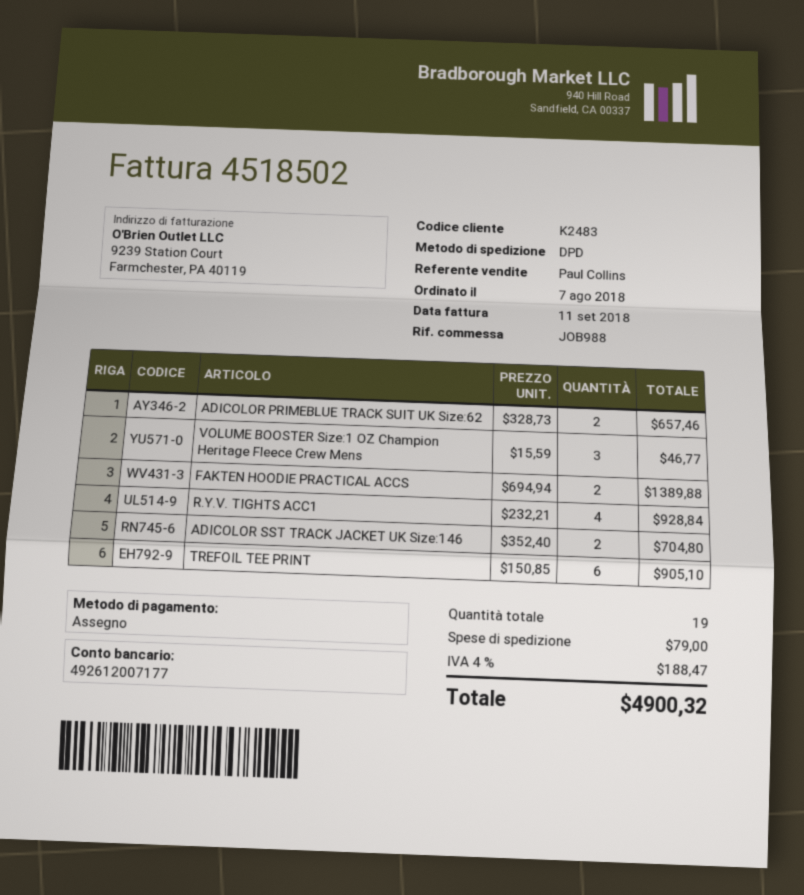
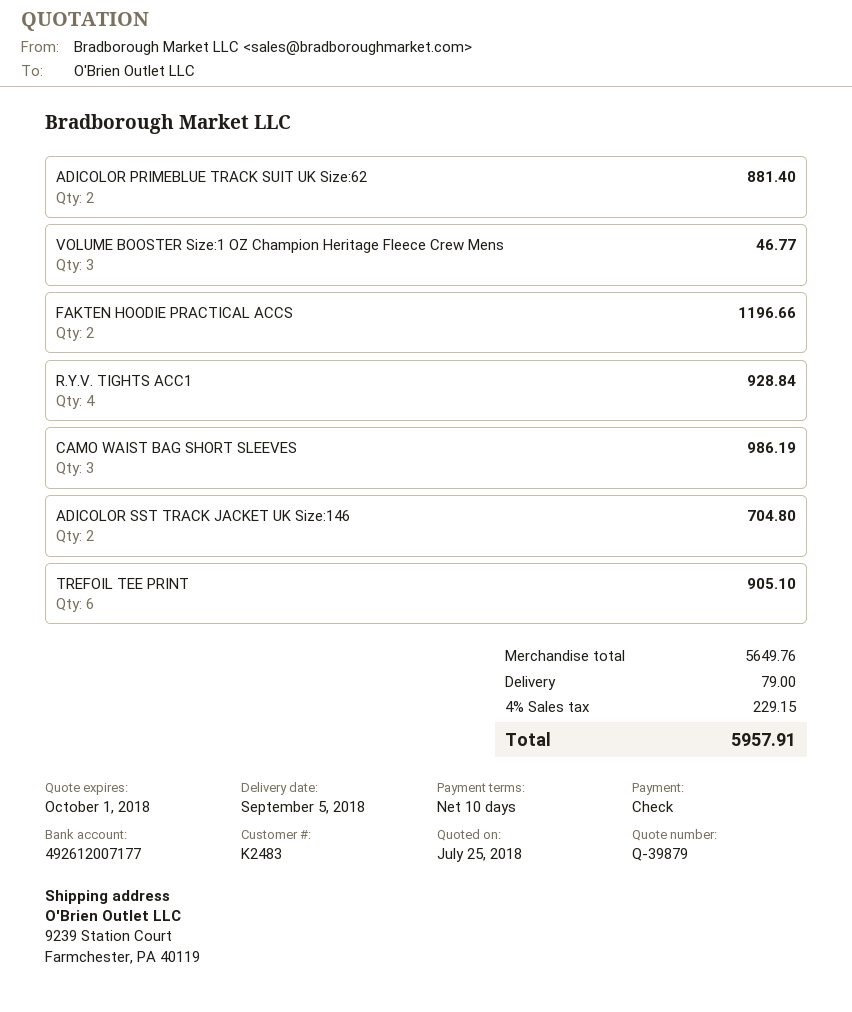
ADICOLOR PRIMEBLUE TRACK SUIT UK Size:62: 2 for 657.46 -> 2 for 881.40
FAKTEN HOODIE PRACTICAL ACCS: 2 for 1389.88 -> 2 for 1196.66
CAMO WAIST BAG SHORT SLEEVES: none -> 3 for 986.19
tax: 4% = 188.47 -> 4% = 229.15
total: 4900.32 -> 5957.91

